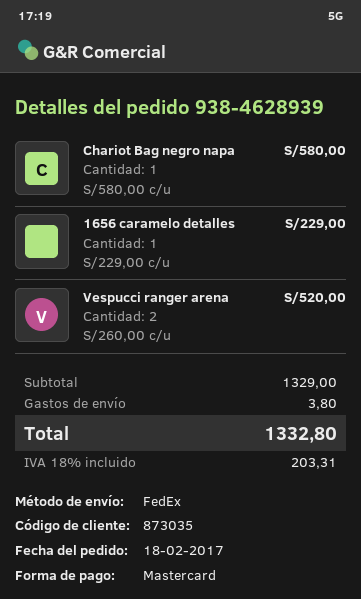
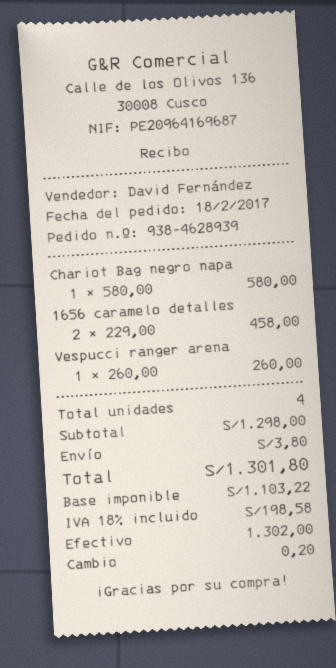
payment method: Mastercard -> cash
1656 caramelo detalles: 1 x 229.00 = 229.00 -> 2 x 229.00 = 458.00
Vespucci ranger arena: 2 x 260.00 = 520.00 -> 1 x 260.00 = 260.00
subtotal: 1329.00 -> 1298.00
tax: 18% = 203.31 -> 18% = 198.58
total: 1332.80 -> 1301.80

